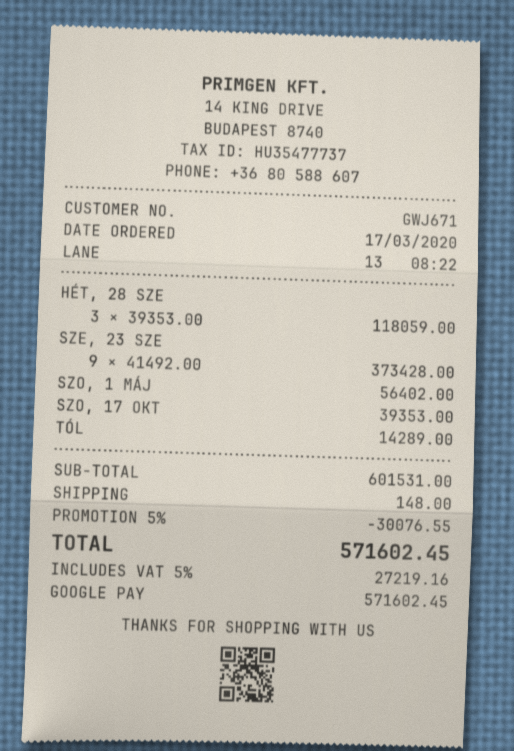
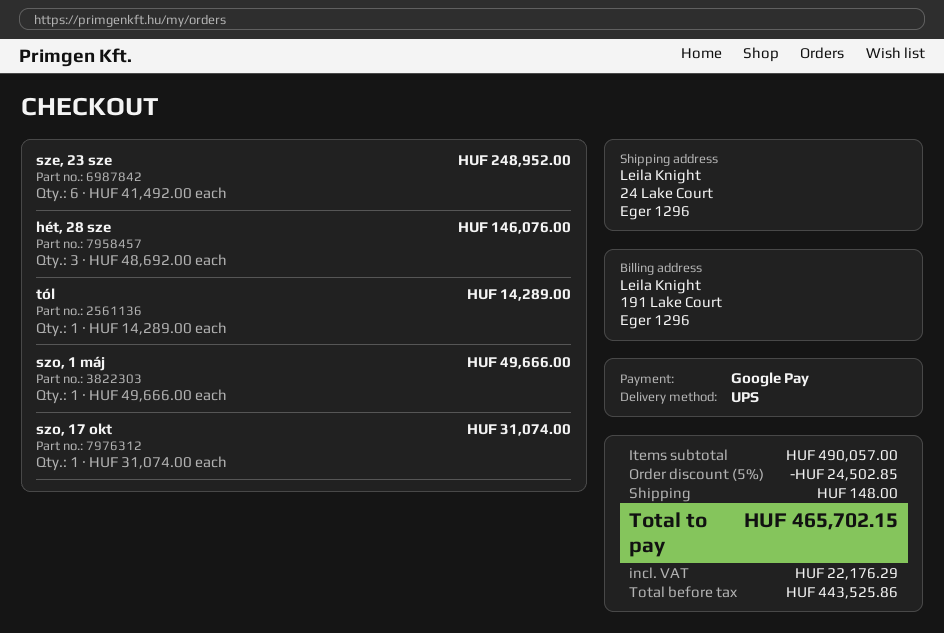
HÉT, 28 SZE: 3 x 39353.00 = 118059.00 -> 3 x 48692.00 = 146076.00
SZE, 23 SZE: 9 x 41492.00 = 373428.00 -> 6 x 41492.00 = 248952.00
SZO, 1 MÁJ: 1 x 56402.00 = 56402.00 -> 1 x 49666.00 = 49666.00
SZO, 17 OKT: 1 x 39353.00 = 39353.00 -> 1 x 31074.00 = 31074.00
subtotal: 601531.00 -> 490057.00
discount: 5% = 30076.55 -> 5% = 24502.85
tax: 27219.16 -> 22176.29
total: 571602.45 -> 465702.15

